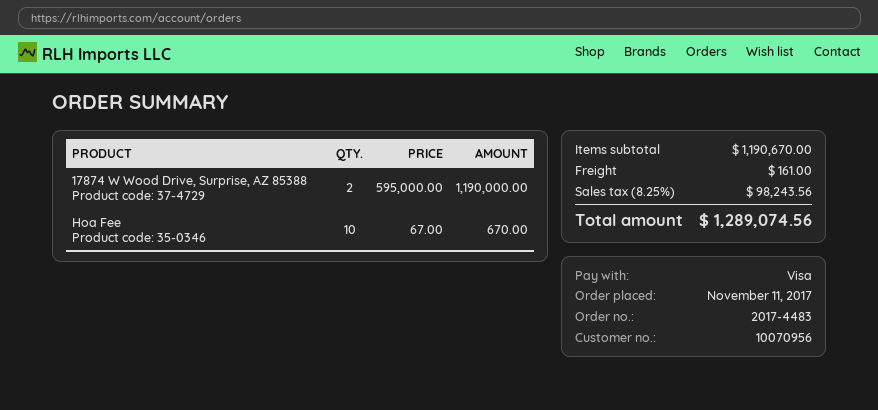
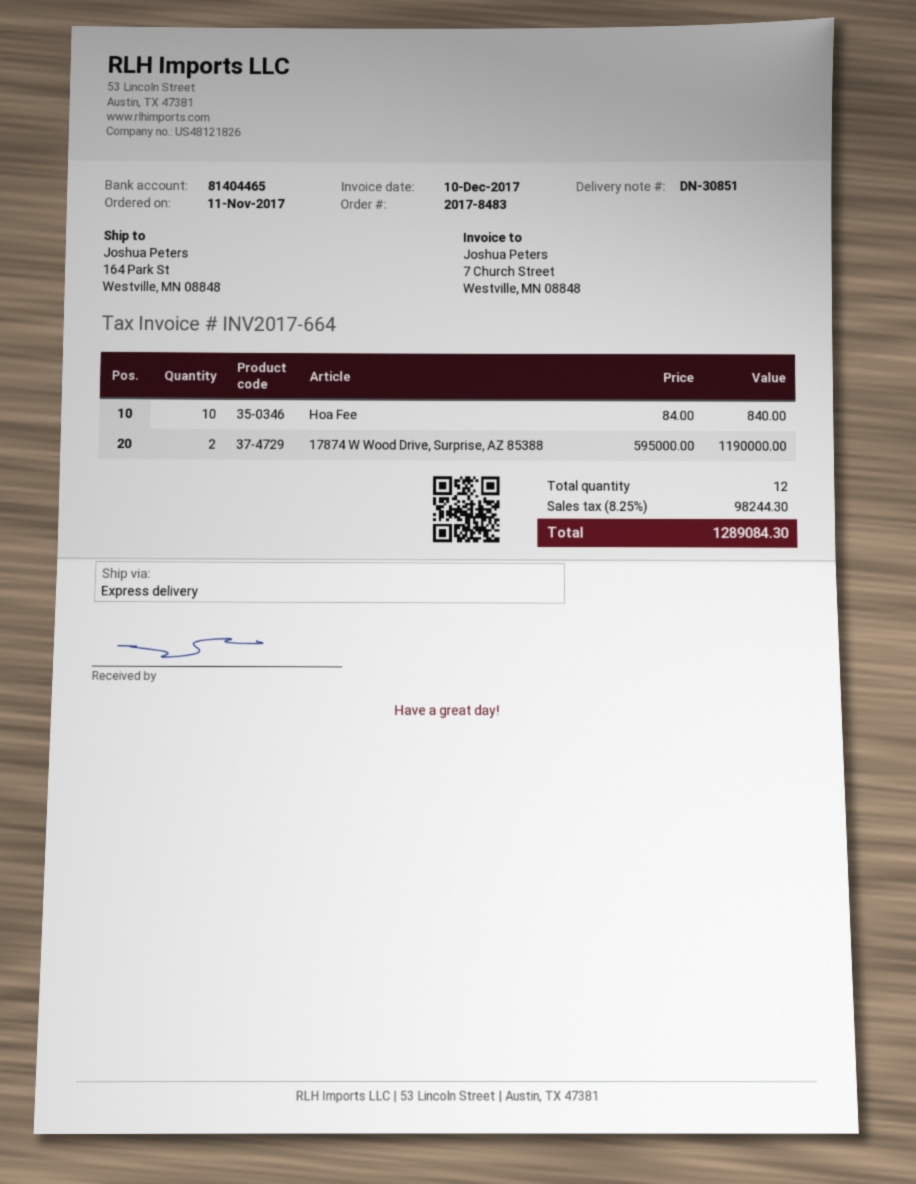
order number: 2017-4483 -> 2017-8483
Hoa Fee: 10 x 67.00 = 670.00 -> 10 x 84.00 = 840.00
shipping: 161.00 -> none
tax: 8.25% = 98243.56 -> 8.25% = 98244.30
total: 1289074.56 -> 1289084.30

